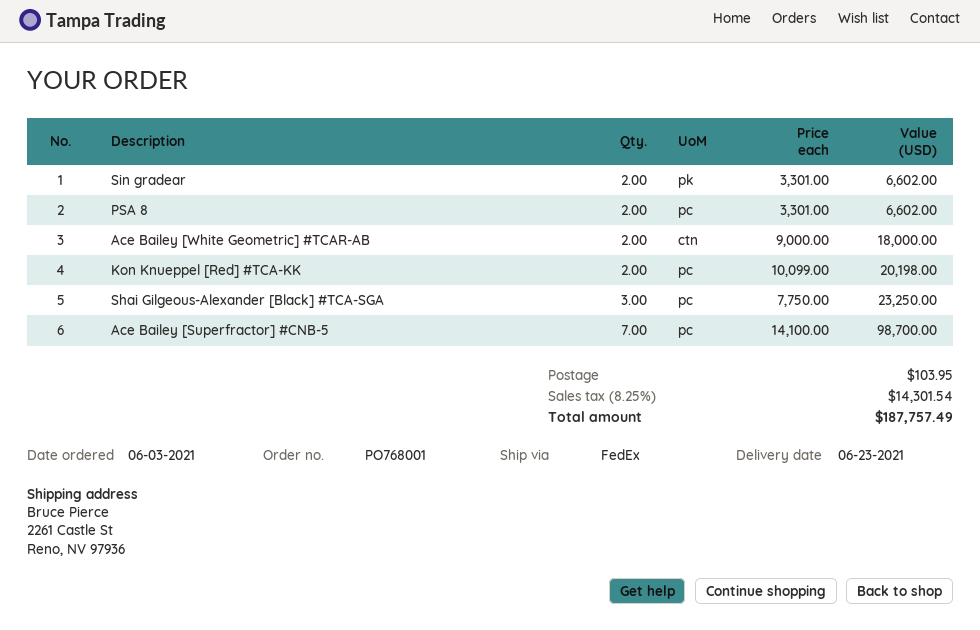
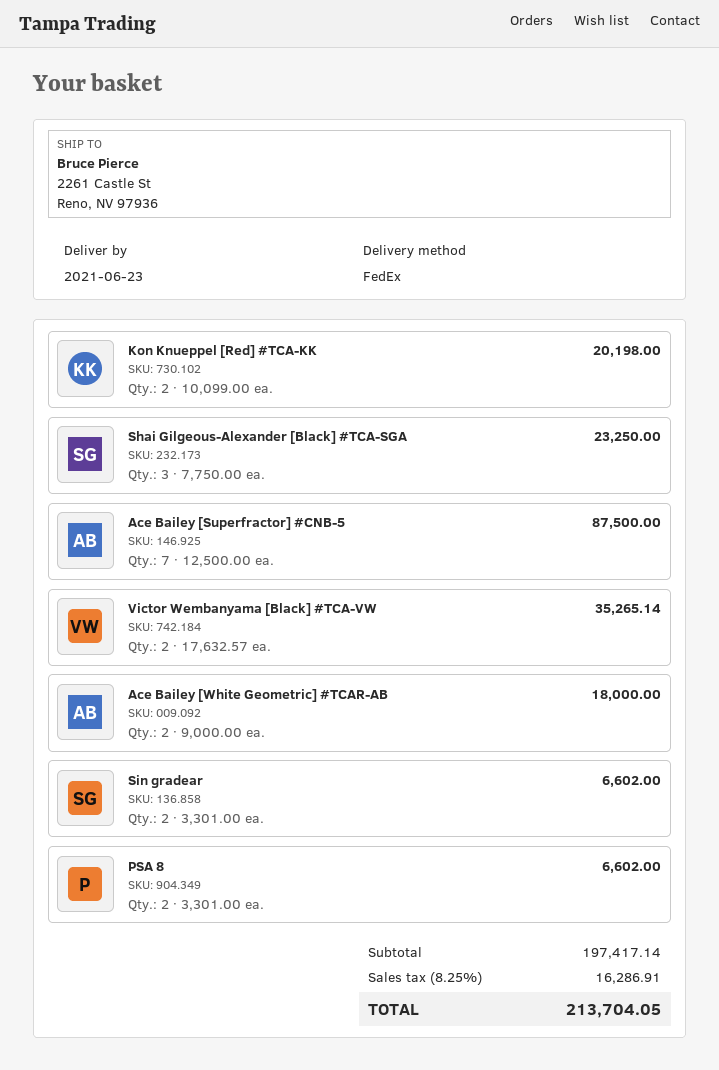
Ace Bailey [Superfractor] #CNB-5: 7 x 14100.00 = 98700.00 -> 7 x 12500.00 = 87500.00
Victor Wembanyama [Black] #TCA-VW: none -> 2 x 17632.57 = 35265.14
shipping: 103.95 -> none
tax: 8.25% = 14301.54 -> 8.25% = 16286.91
total: 187757.49 -> 213704.05

